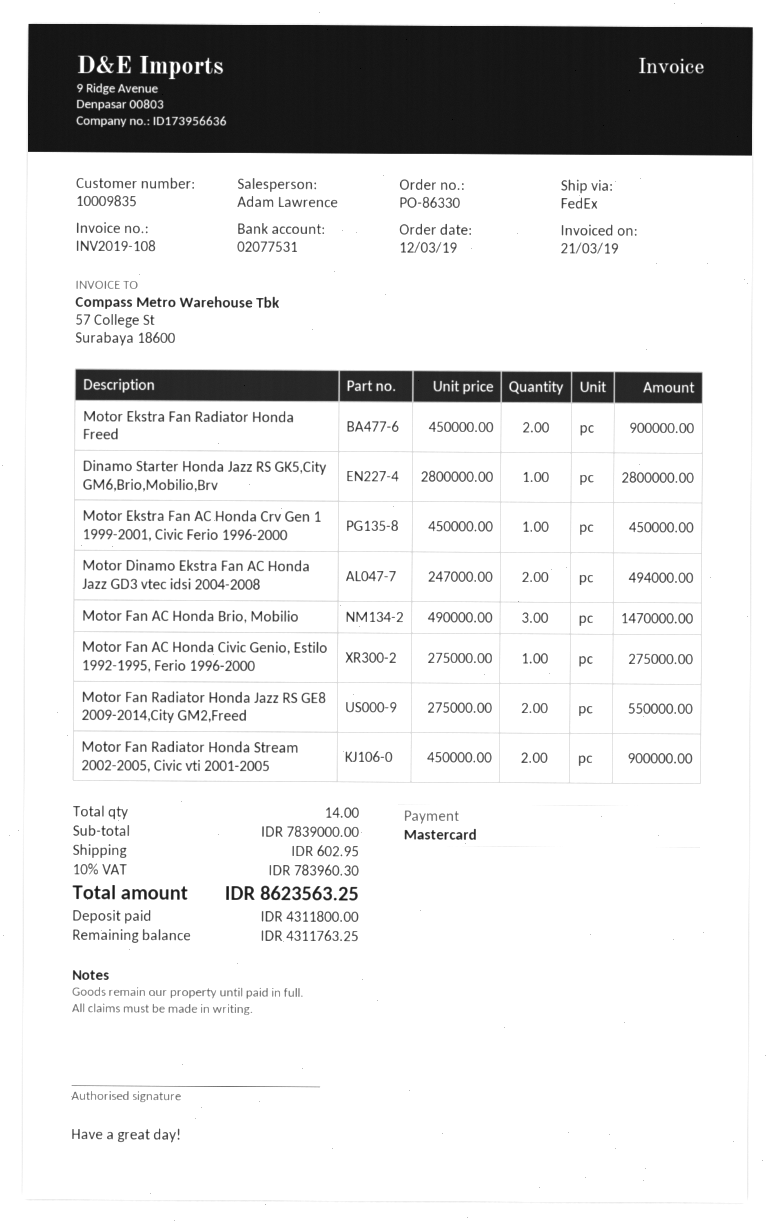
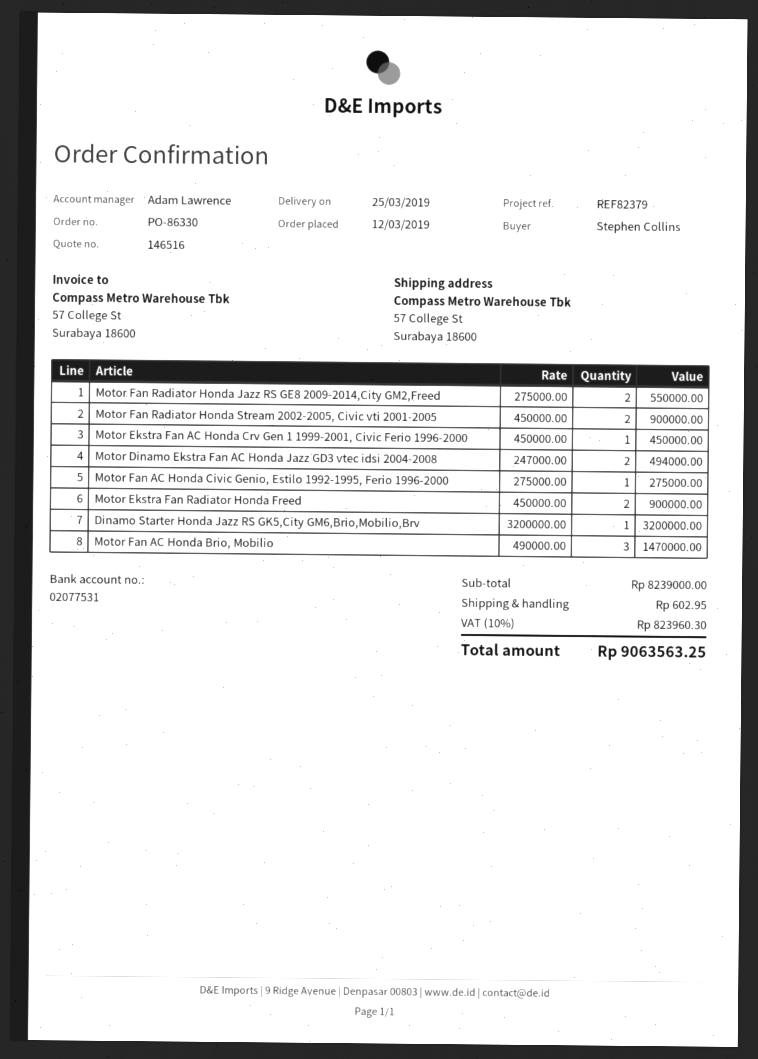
Dinamo Starter Honda Jazz RS GK5,City GM6,Brio,Mobilio,Brv: 1 x 2800000.00 = 2800000.00 -> 1 x 3200000.00 = 3200000.00
subtotal: 7839000.00 -> 8239000.00
tax: 10% = 783960.30 -> 10% = 823960.30
total: 8623563.25 -> 9063563.25

